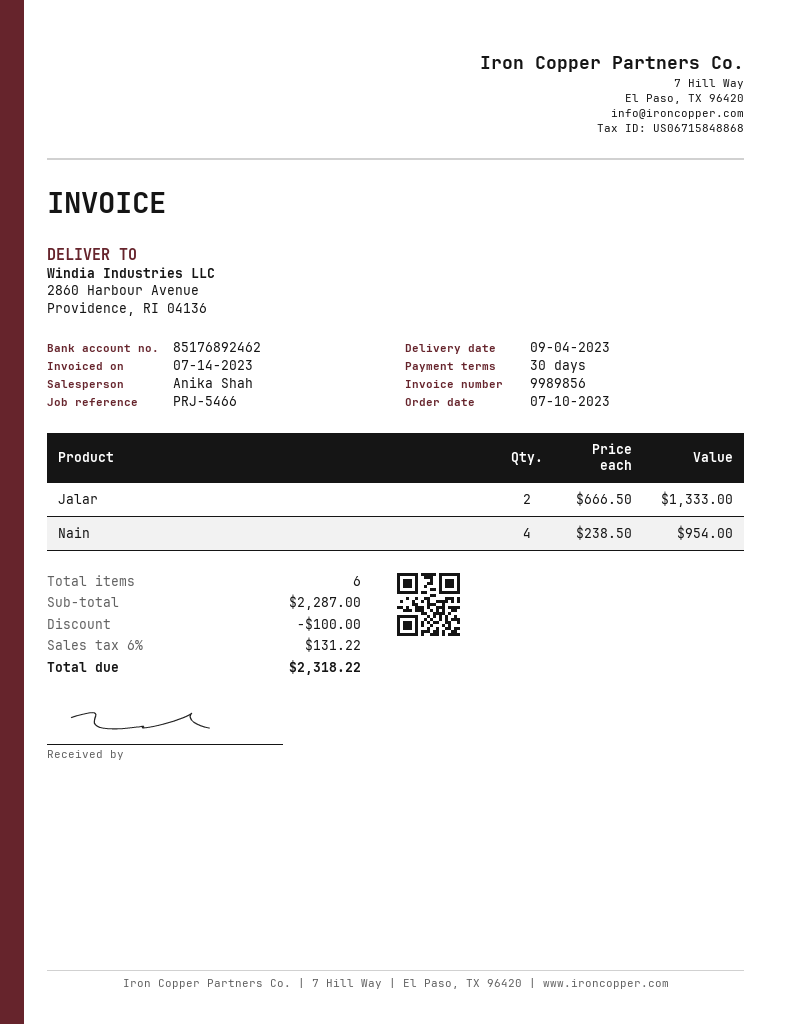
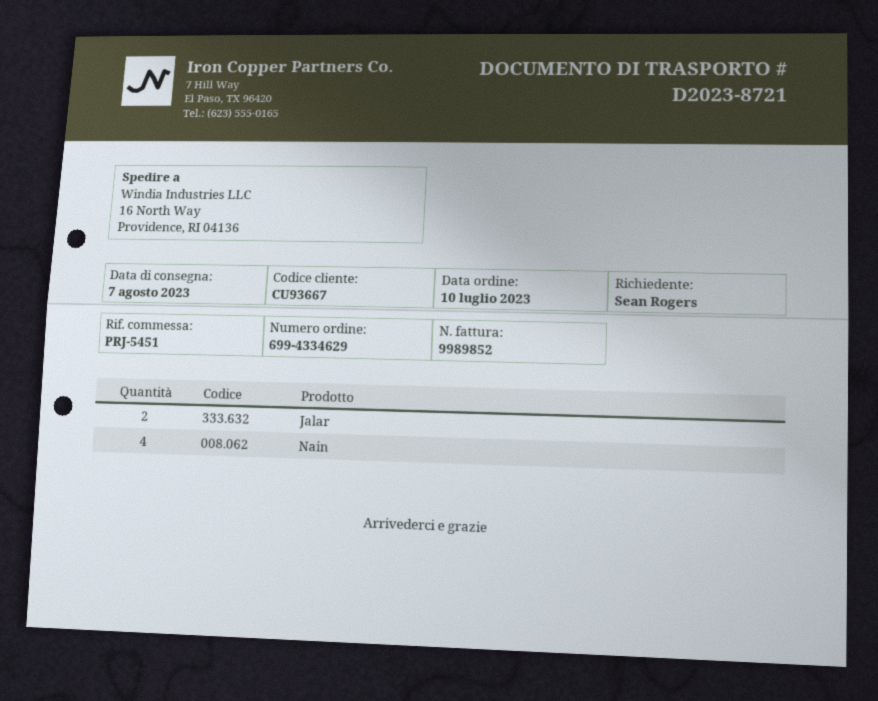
delivery date: 2023-09-04 -> 2023-08-07
invoice number: 9989856 -> 9989852
reference: PRJ-5466 -> PRJ-5451
ship to: 2860 Harbour Avenue, Providence, RI 04136 -> 16 North Way, Providence, RI 04136

